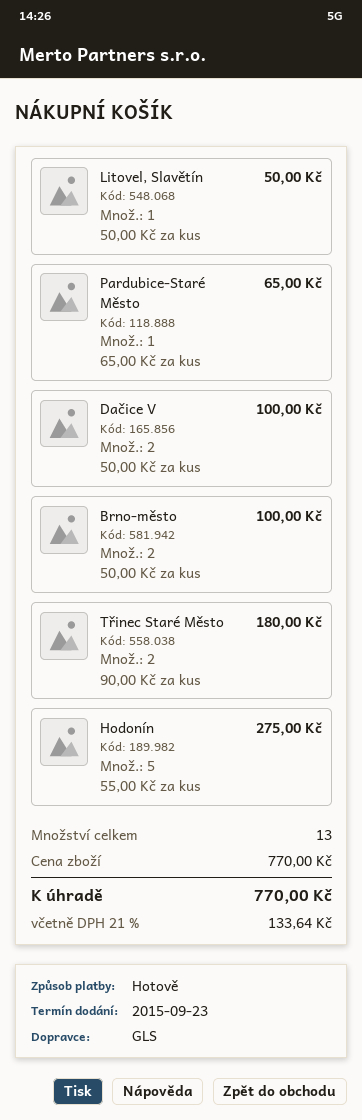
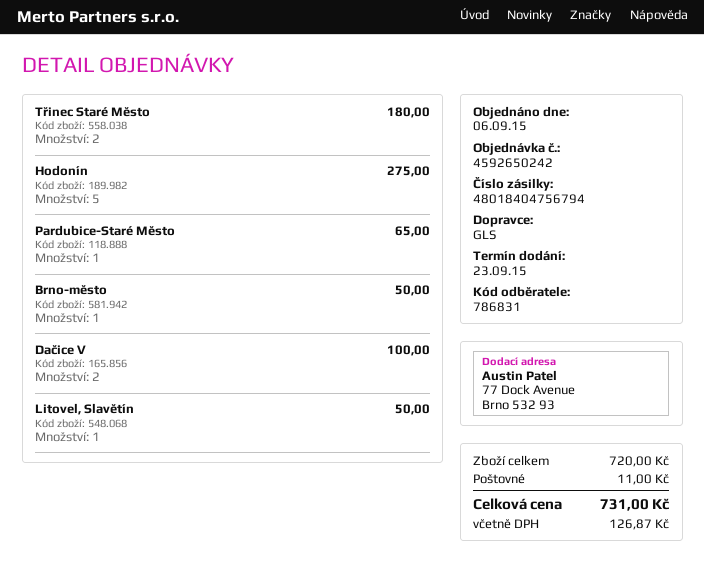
Brno-město: 2 for 100.00 -> 1 for 50.00
subtotal: 770.00 -> 720.00
shipping: none -> 11.00
tax: 133.64 -> 126.87
total: 770.00 -> 731.00

